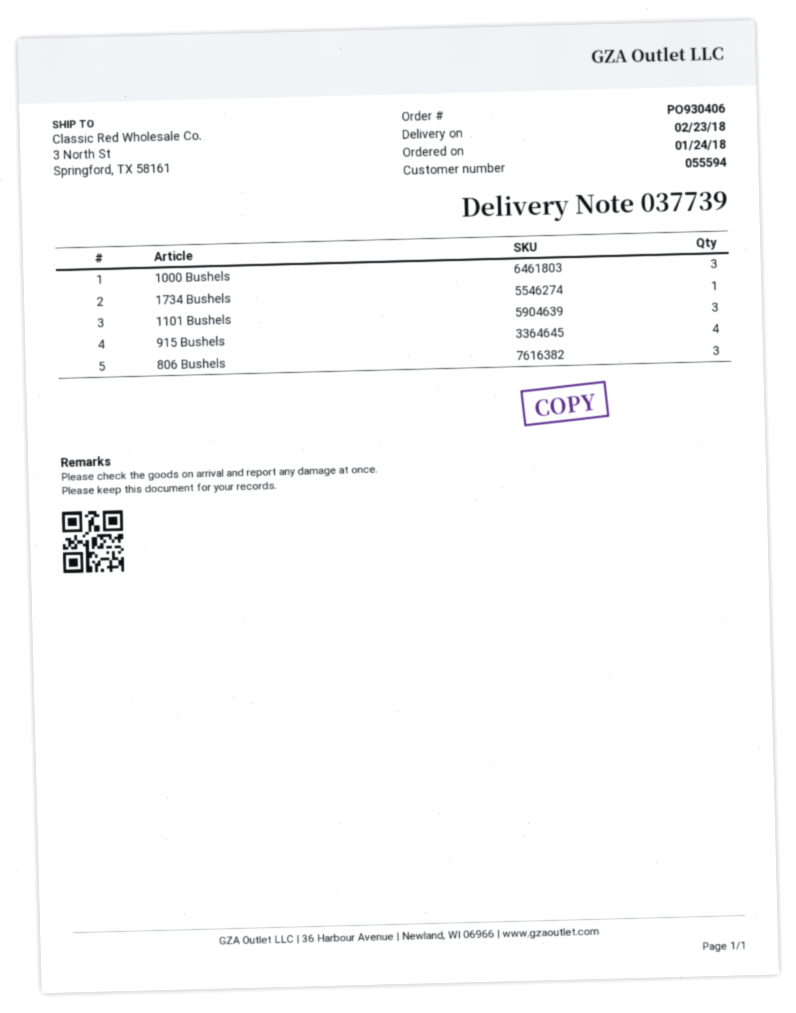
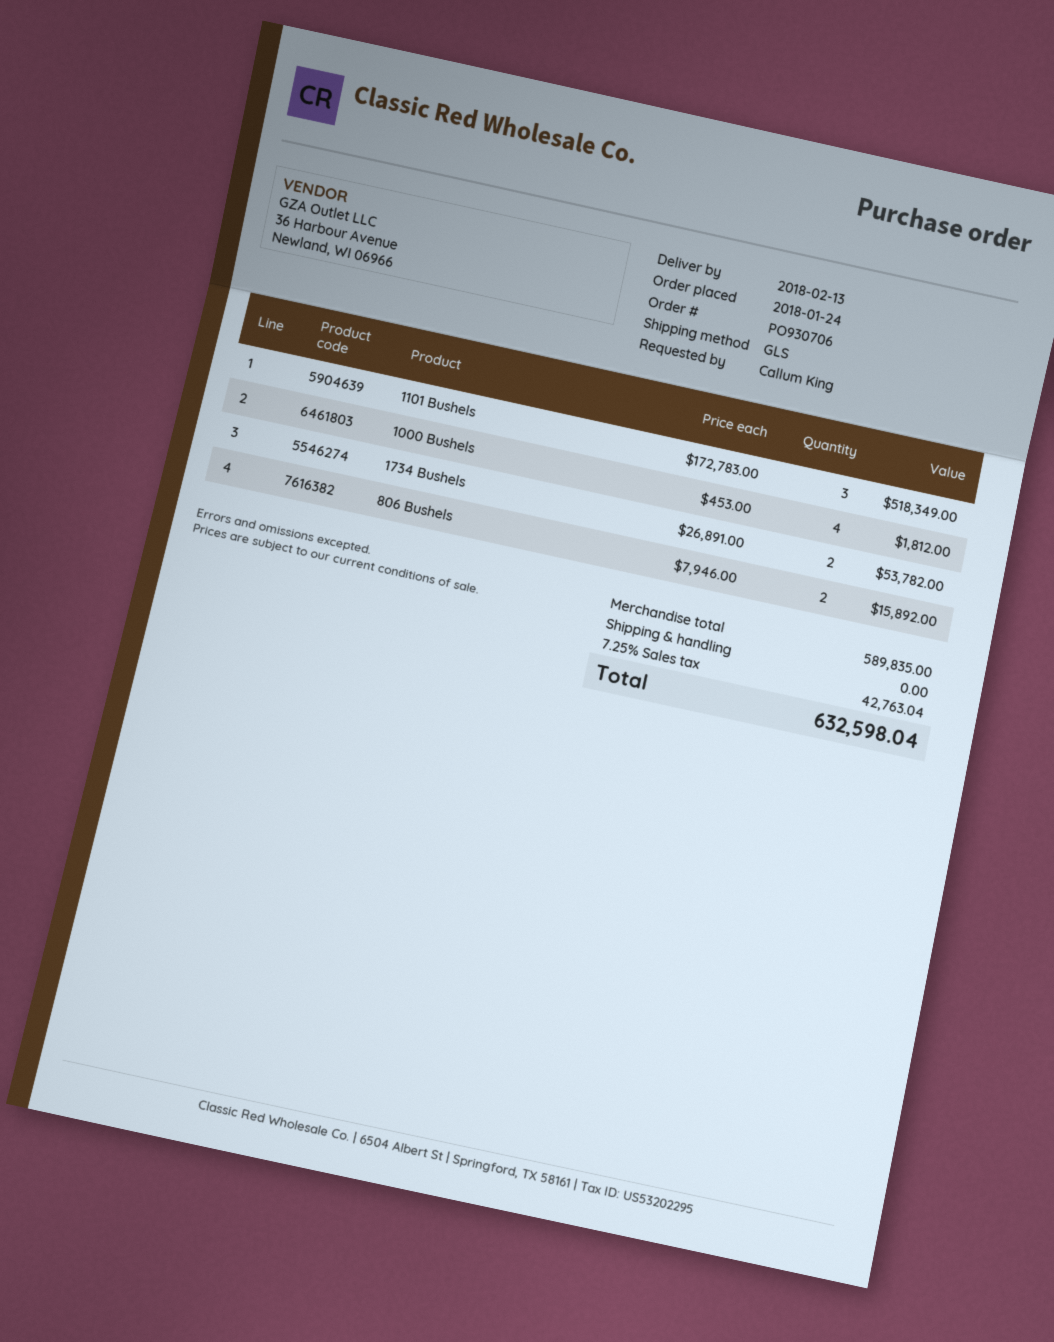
order number: PO930406 -> PO930706
delivery date: 2018-02-23 -> 2018-02-13
1000 Bushels: 3 -> 4
1734 Bushels: 1 -> 2
915 Bushels: 4 -> none
806 Bushels: 3 -> 2

